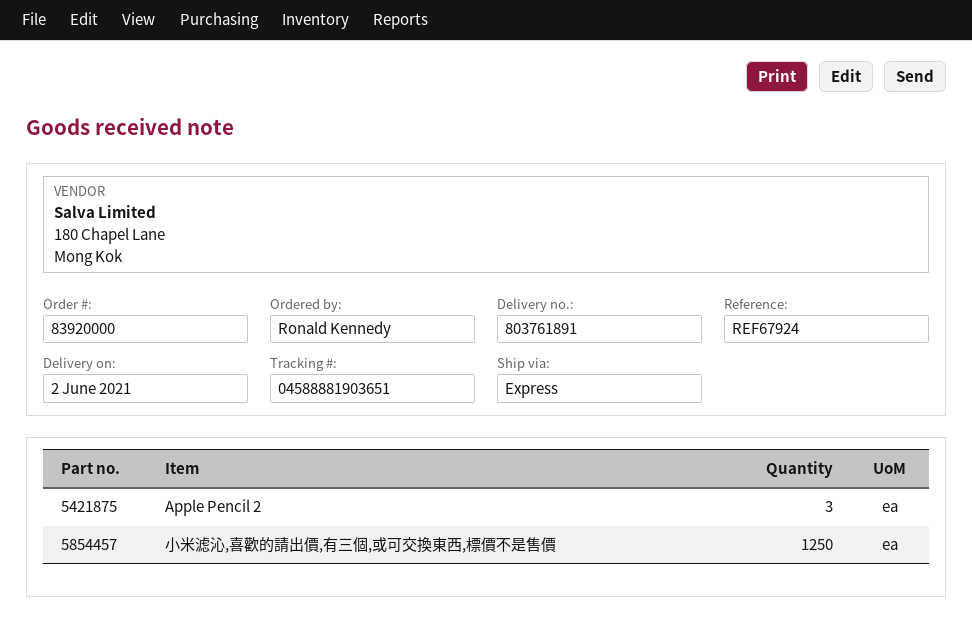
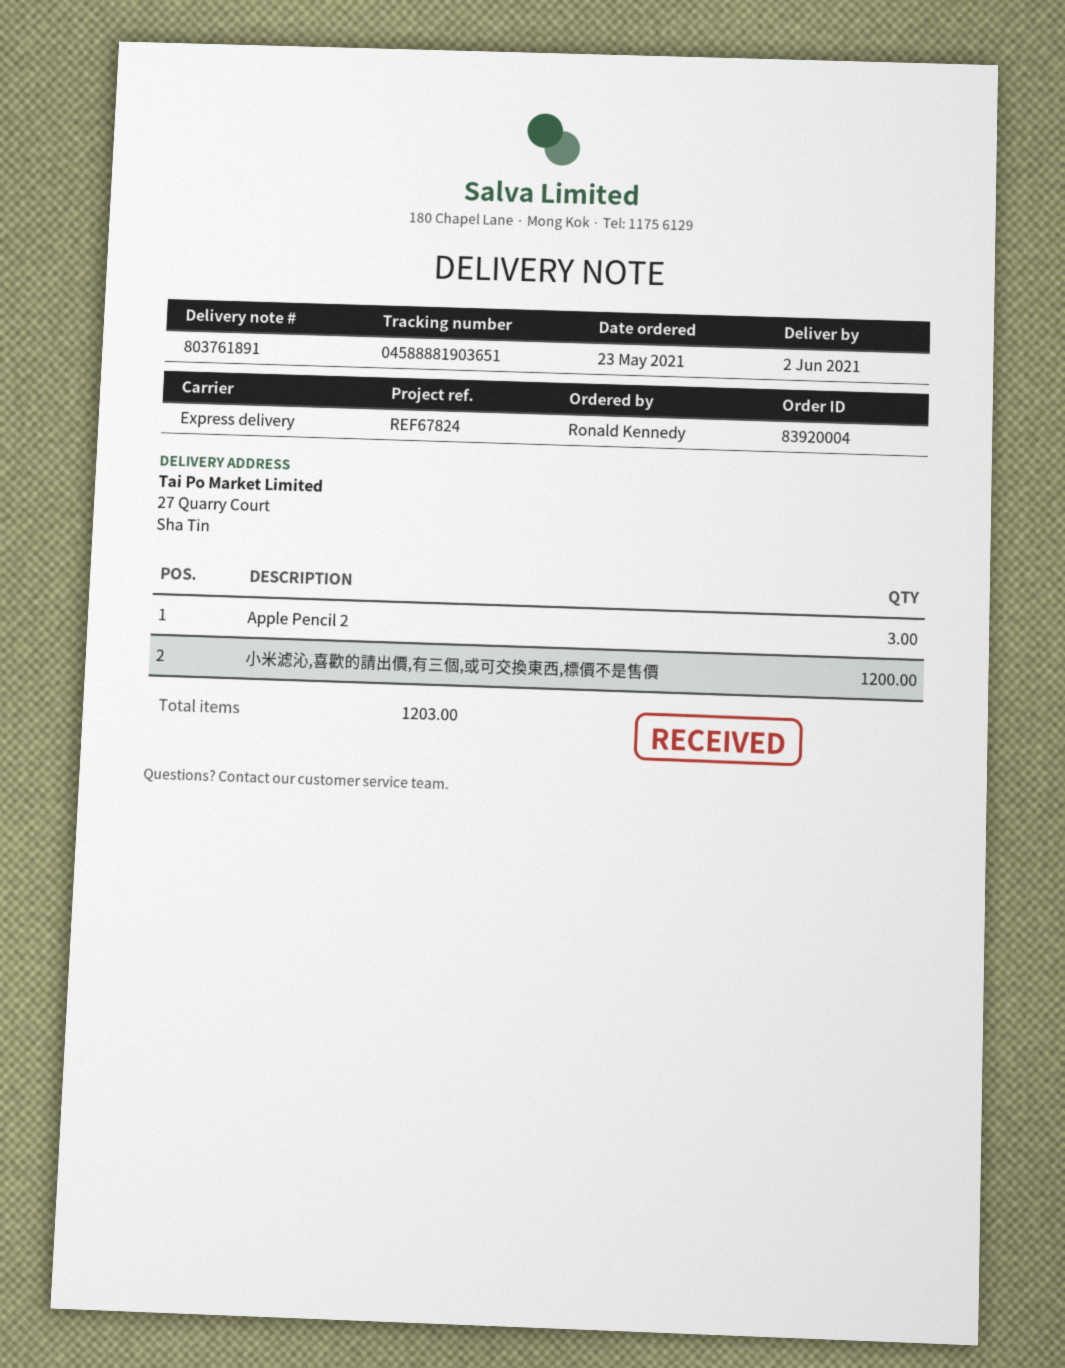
order number: 83920000 -> 83920004
reference: REF67924 -> REF67824
小米滤沁,喜歡的請出價,有三個,或可交換東西,標價不是售價: 1250 -> 1200

